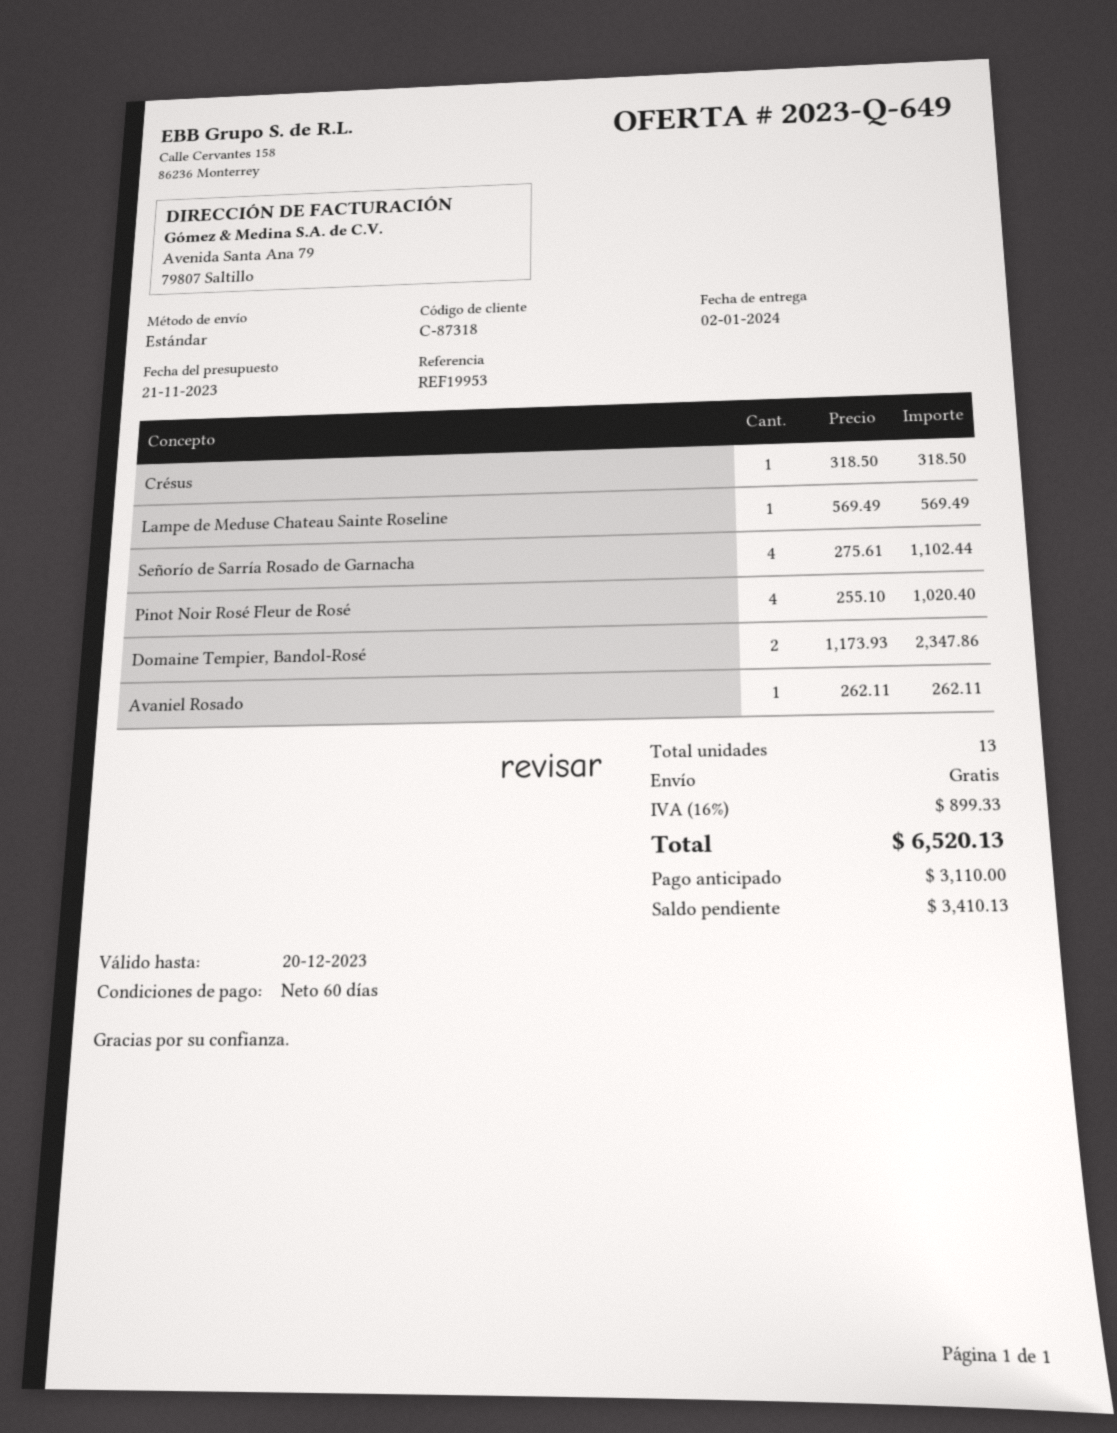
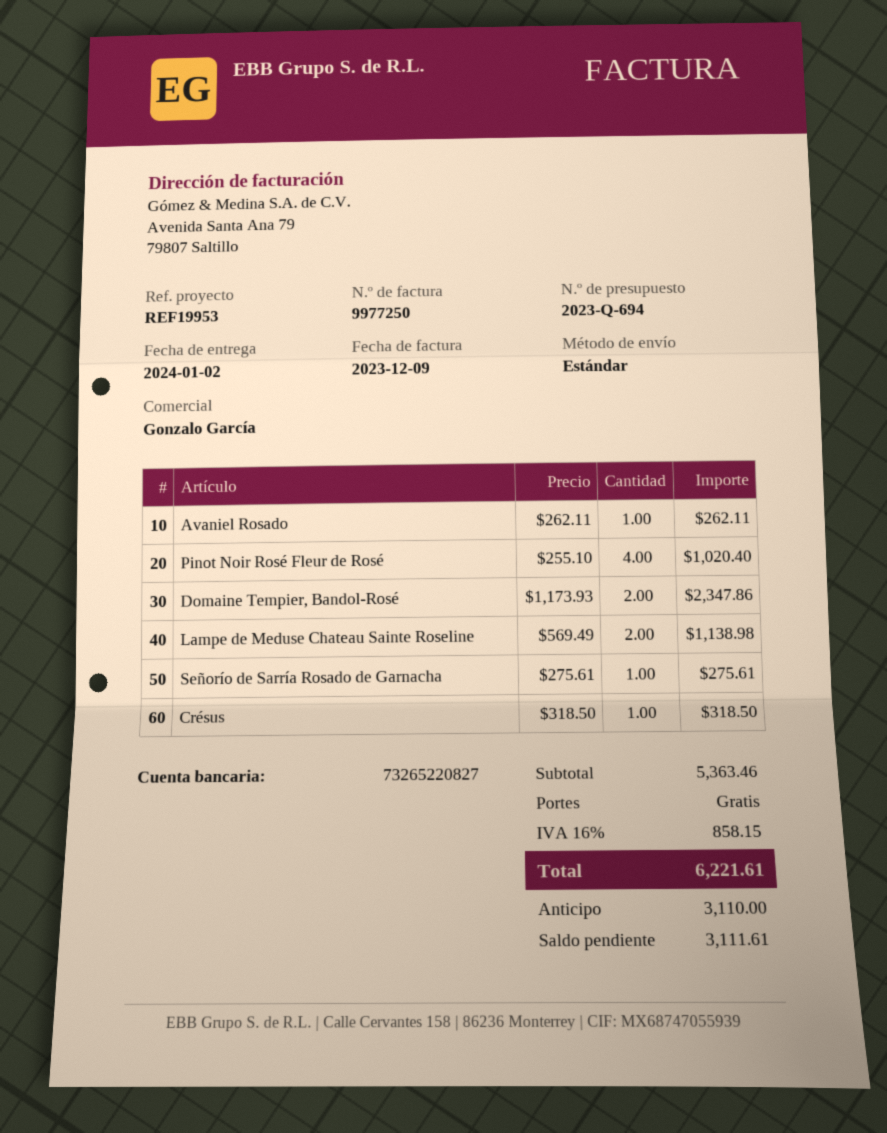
quote number: 2023-Q-649 -> 2023-Q-694
Lampe de Meduse Chateau Sainte Roseline: 1 x 569.49 = 569.49 -> 2 x 569.49 = 1138.98
Señorío de Sarría Rosado de Garnacha: 4 x 275.61 = 1102.44 -> 1 x 275.61 = 275.61
tax: 16% = 899.33 -> 16% = 858.15
total: 6520.13 -> 6221.61
balance: 3410.13 -> 3111.61

